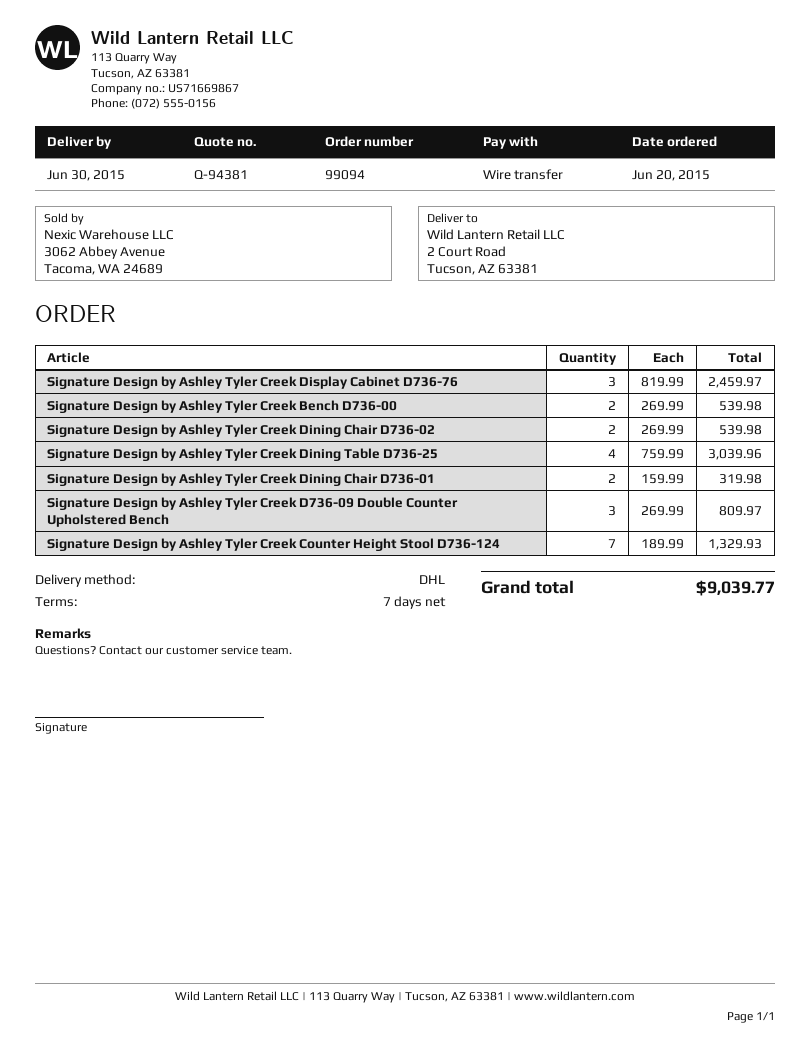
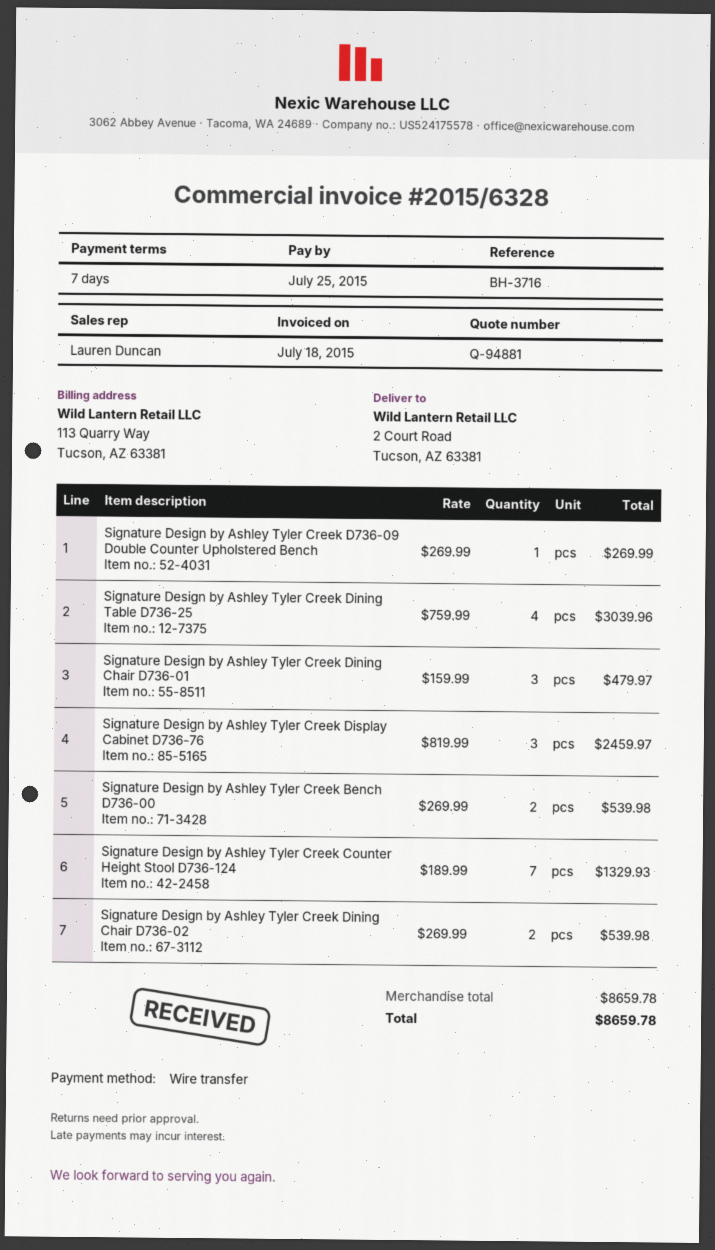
quote number: Q-94381 -> Q-94881
Signature Design by Ashley Tyler Creek Dining Chair D736-01: 2 x 159.99 = 319.98 -> 3 x 159.99 = 479.97
Signature Design by Ashley Tyler Creek D736-09 Double Counter Upholstered Bench: 3 x 269.99 = 809.97 -> 1 x 269.99 = 269.99
total: 9039.77 -> 8659.78

